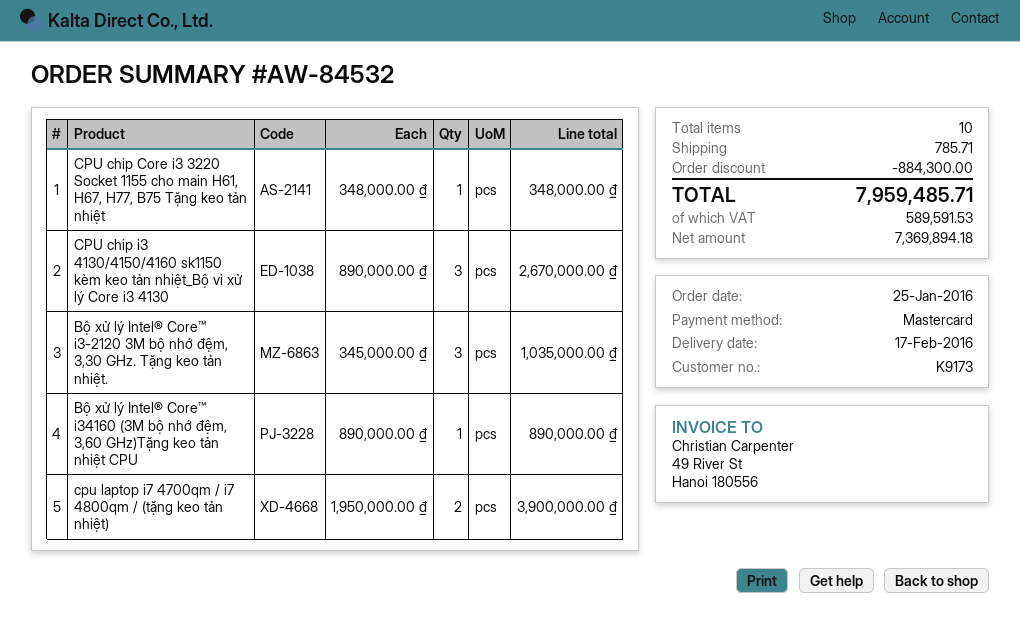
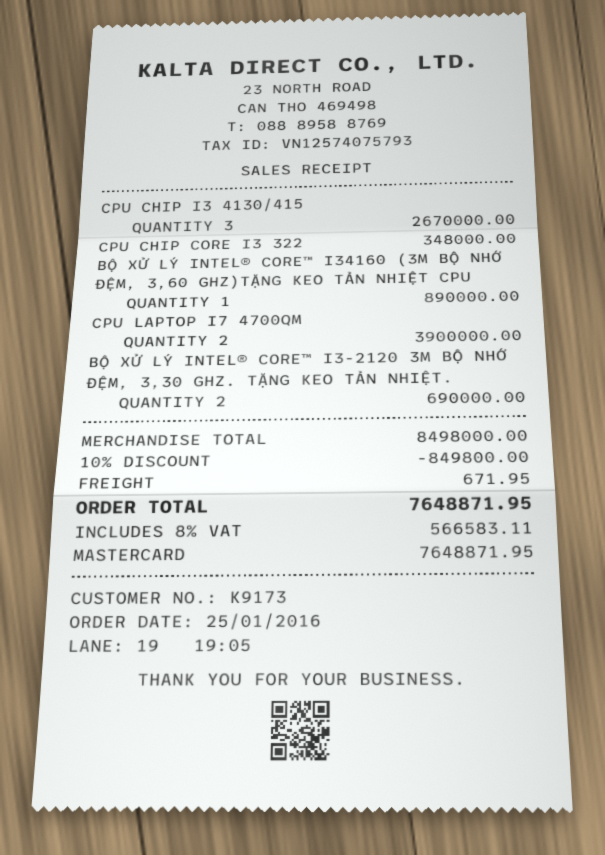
Bộ xử lý Intel® Core™ i3-2120 3M bộ nhớ đệm, 3,30 GHz. Tặng keo tản nhiệt.: 3 for 1035000.00 -> 2 for 690000.00
discount: 884300.00 -> 849800.00
shipping: 785.71 -> 671.95
tax: 589591.53 -> 566583.11
total: 7959485.71 -> 7648871.95

